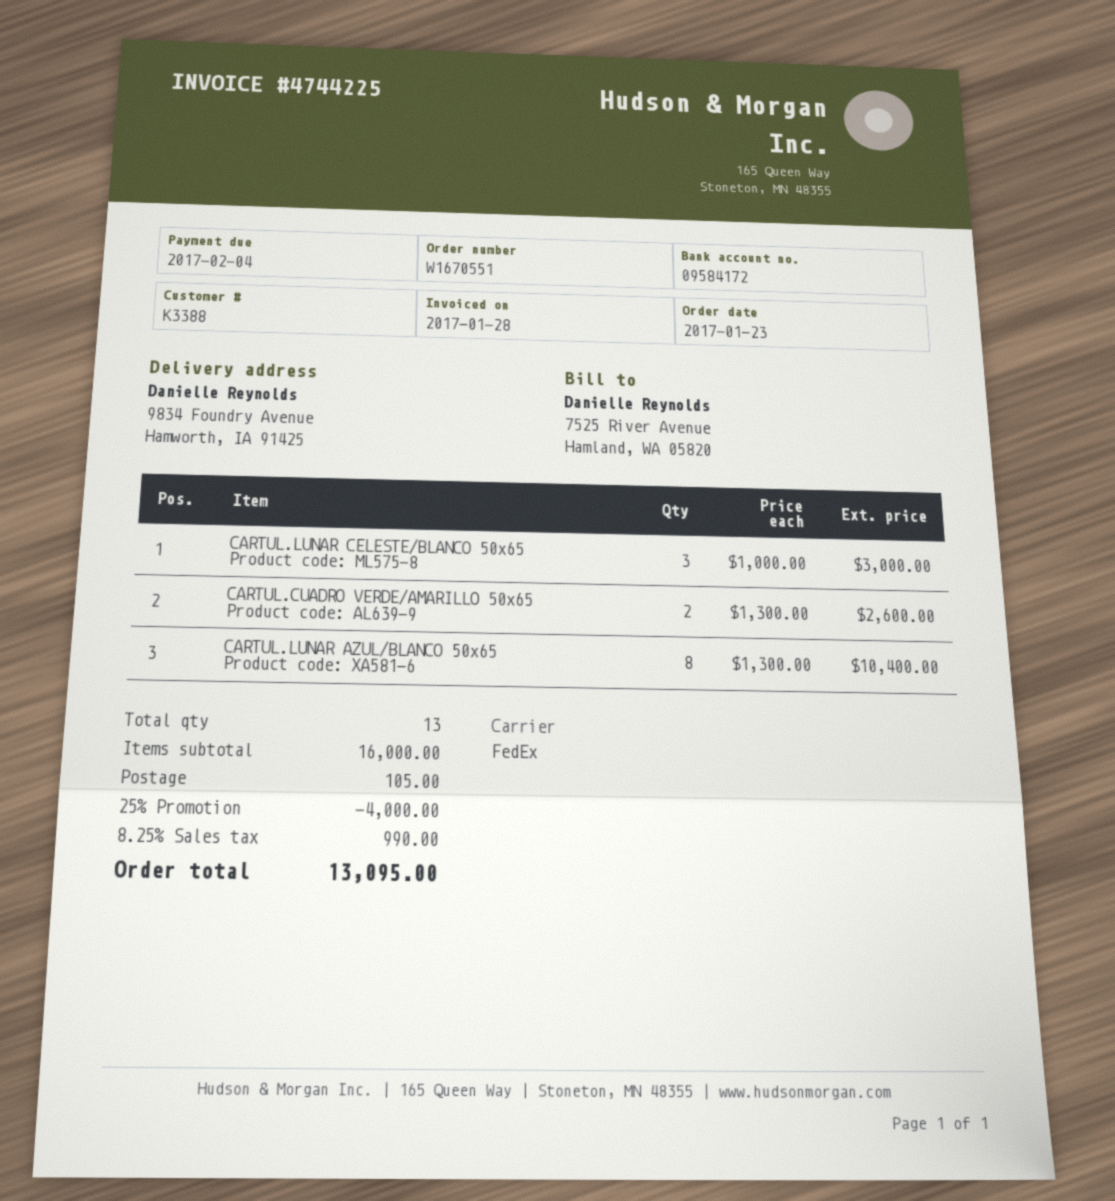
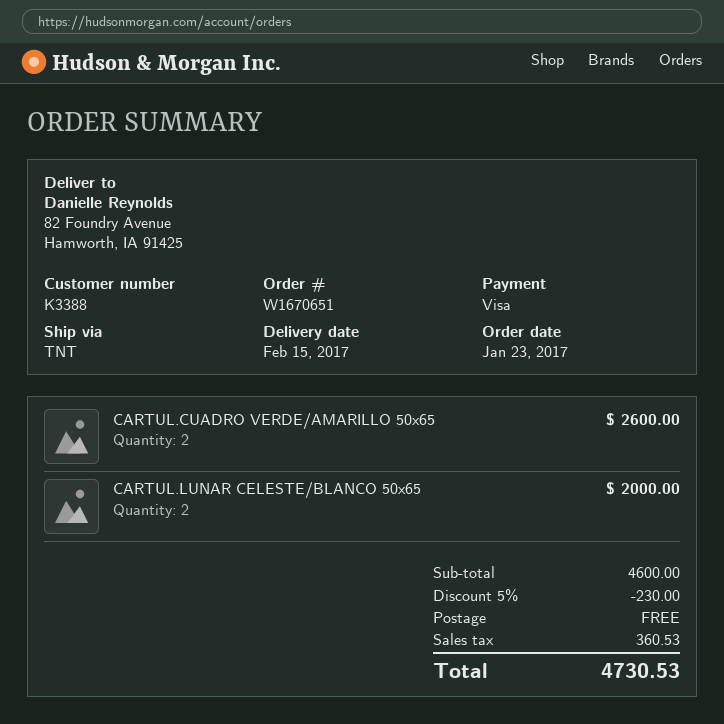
order number: W1670551 -> W1670651
shipping method: FedEx -> TNT
ship to: 9834 Foundry Avenue, Hamworth, IA 91425 -> 82 Foundry Avenue, Hamworth, IA 91425
CARTUL.LUNAR CELESTE/BLANCO 50x65: 3 for 3000.00 -> 2 for 2000.00
CARTUL.LUNAR AZUL/BLANCO 50x65: 8 for 10400.00 -> none
subtotal: 16000.00 -> 4600.00
discount: 25% = 4000.00 -> 5% = 230.00
shipping: 105.00 -> 0.00
tax: 990.00 -> 360.53
total: 13095.00 -> 4730.53

